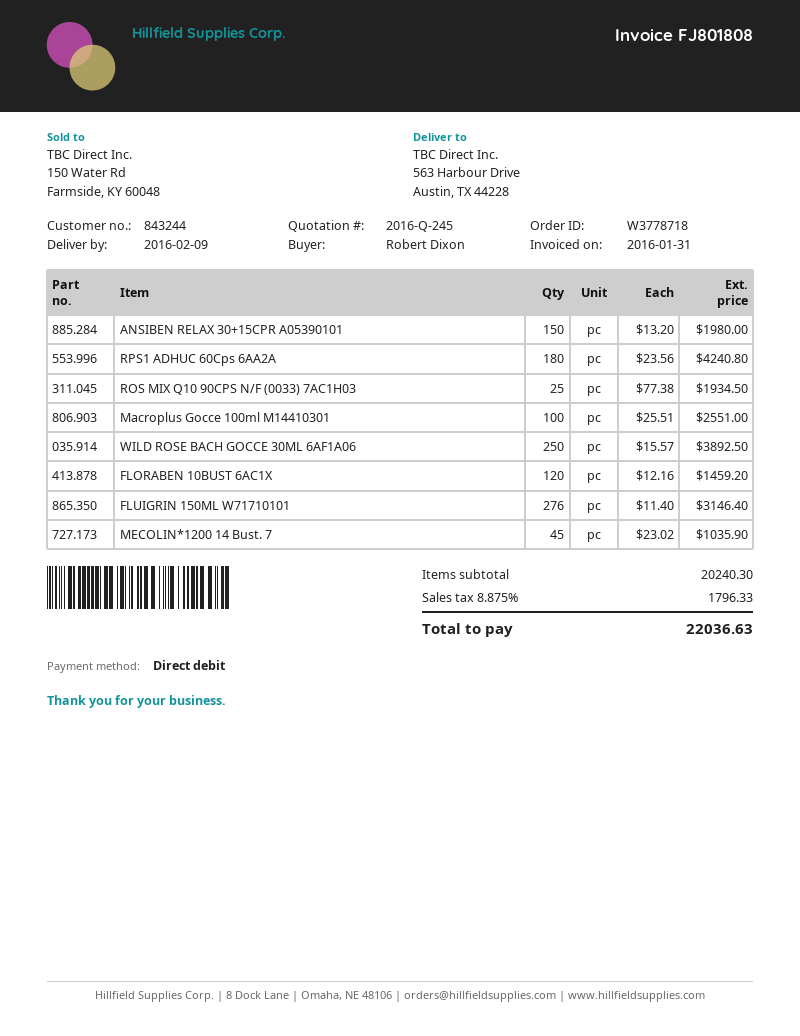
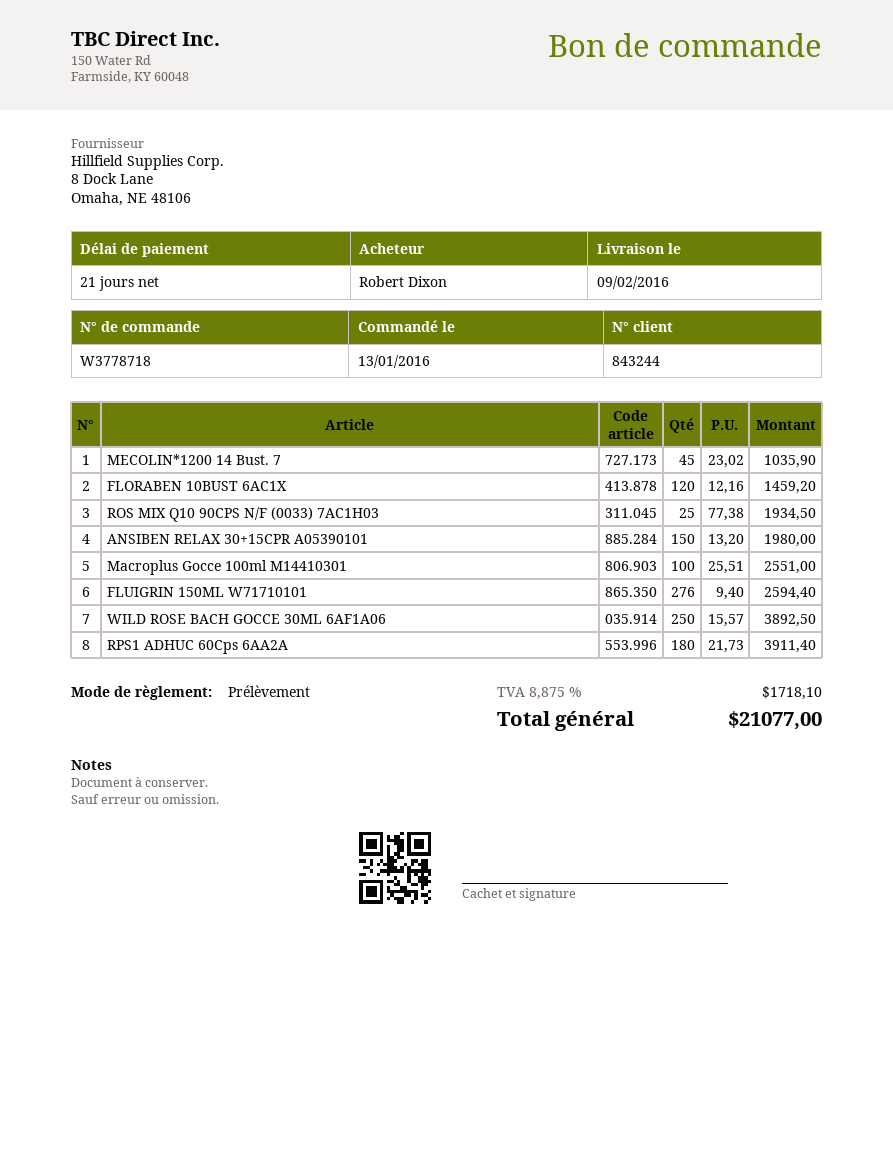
RPS1 ADHUC 60Cps 6AA2A: 180 x 23.56 = 4240.80 -> 180 x 21.73 = 3911.40
FLUIGRIN 150ML W71710101: 276 x 11.40 = 3146.40 -> 276 x 9.40 = 2594.40
tax: 8.875% = 1796.33 -> 8.875% = 1718.10
total: 22036.63 -> 21077.00

